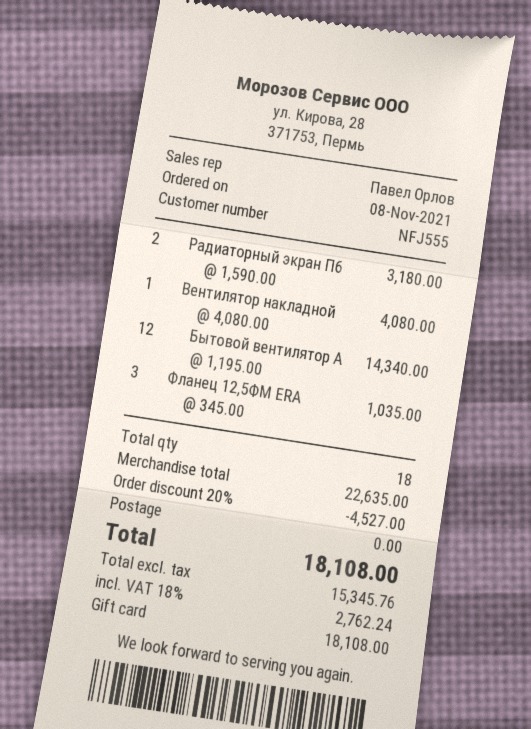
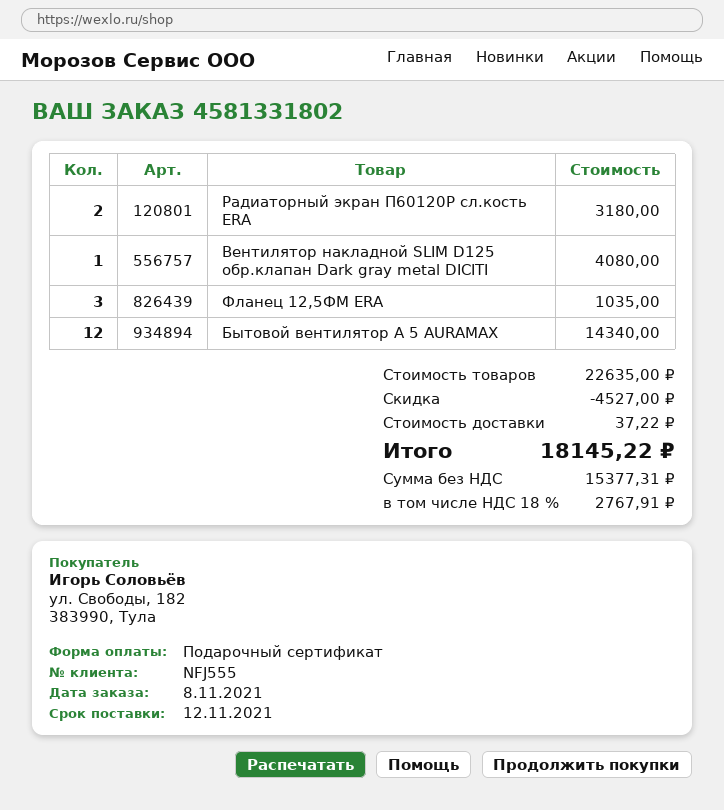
shipping: 0.00 -> 37.22
net: 15345.76 -> 15377.31
tax: 18% = 2762.24 -> 18% = 2767.91
total: 18108.00 -> 18145.22

